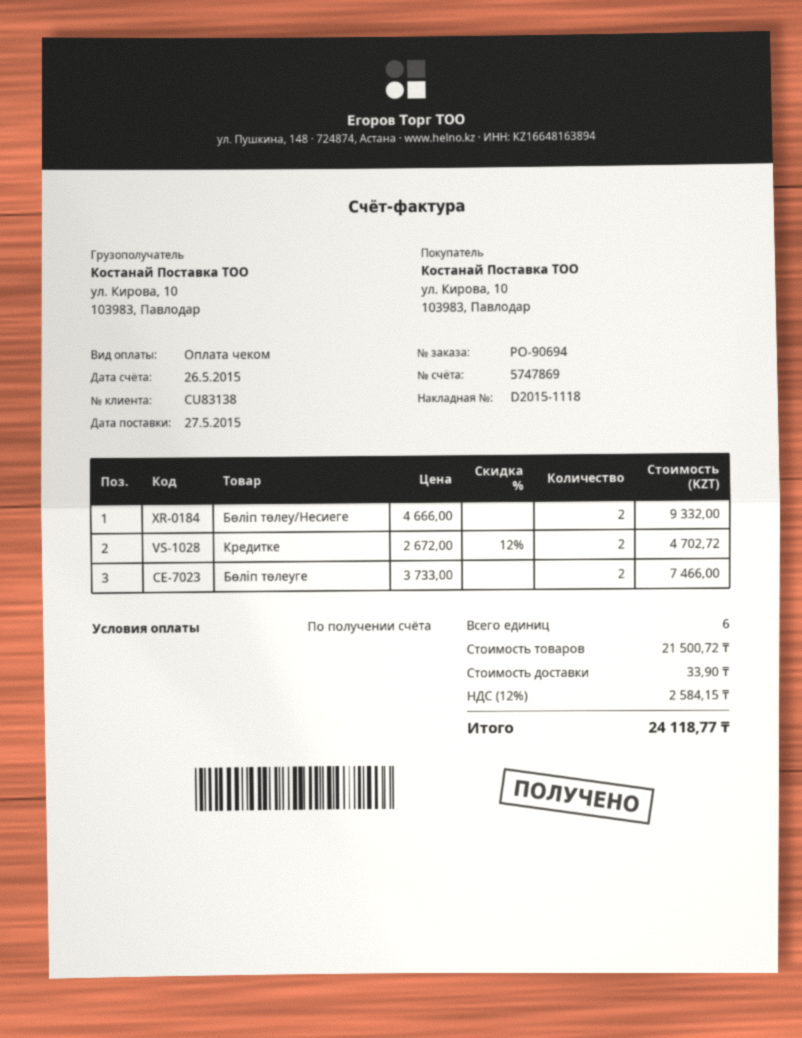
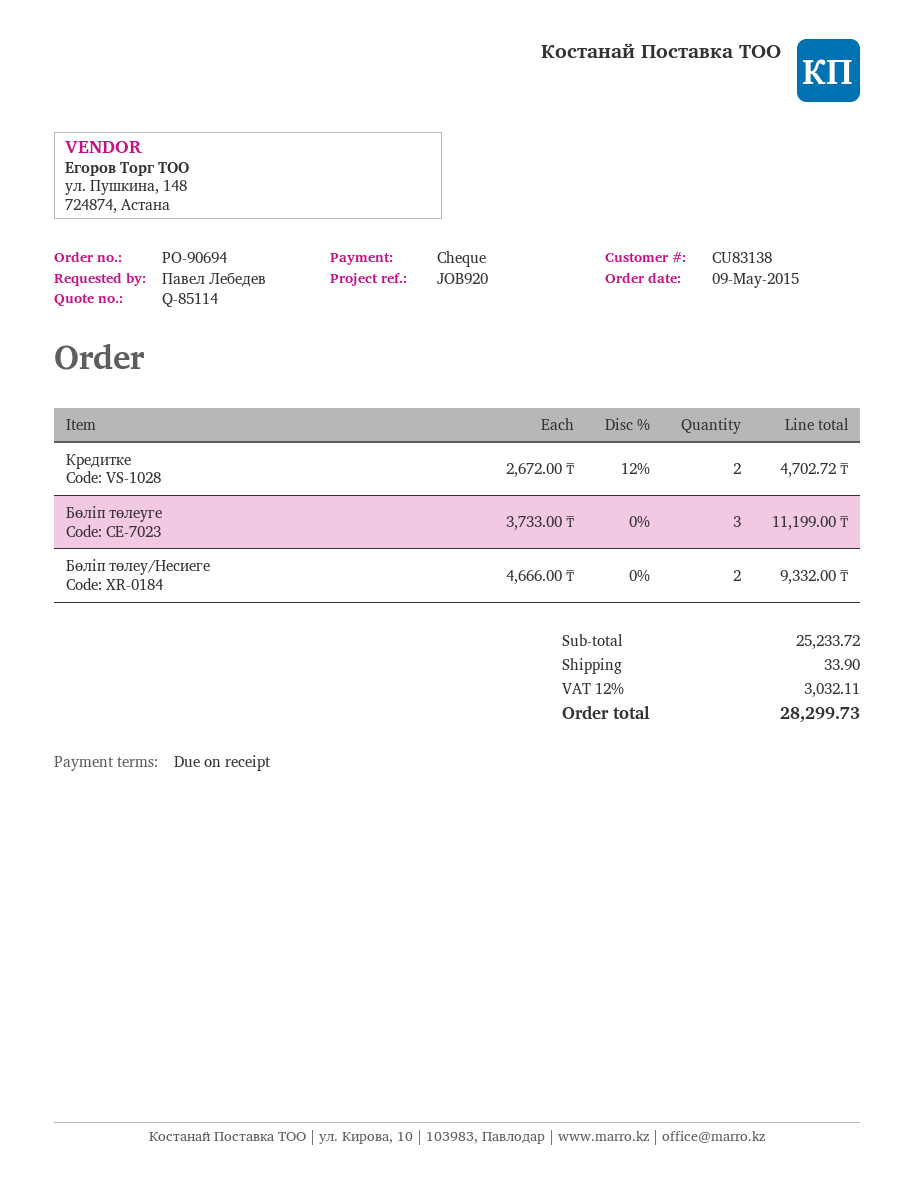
Бөліп төлеуге: 2 x 3733.00 = 7466.00 -> 3 x 3733.00 = 11199.00
subtotal: 21500.72 -> 25233.72
tax: 12% = 2584.15 -> 12% = 3032.11
total: 24118.77 -> 28299.73

